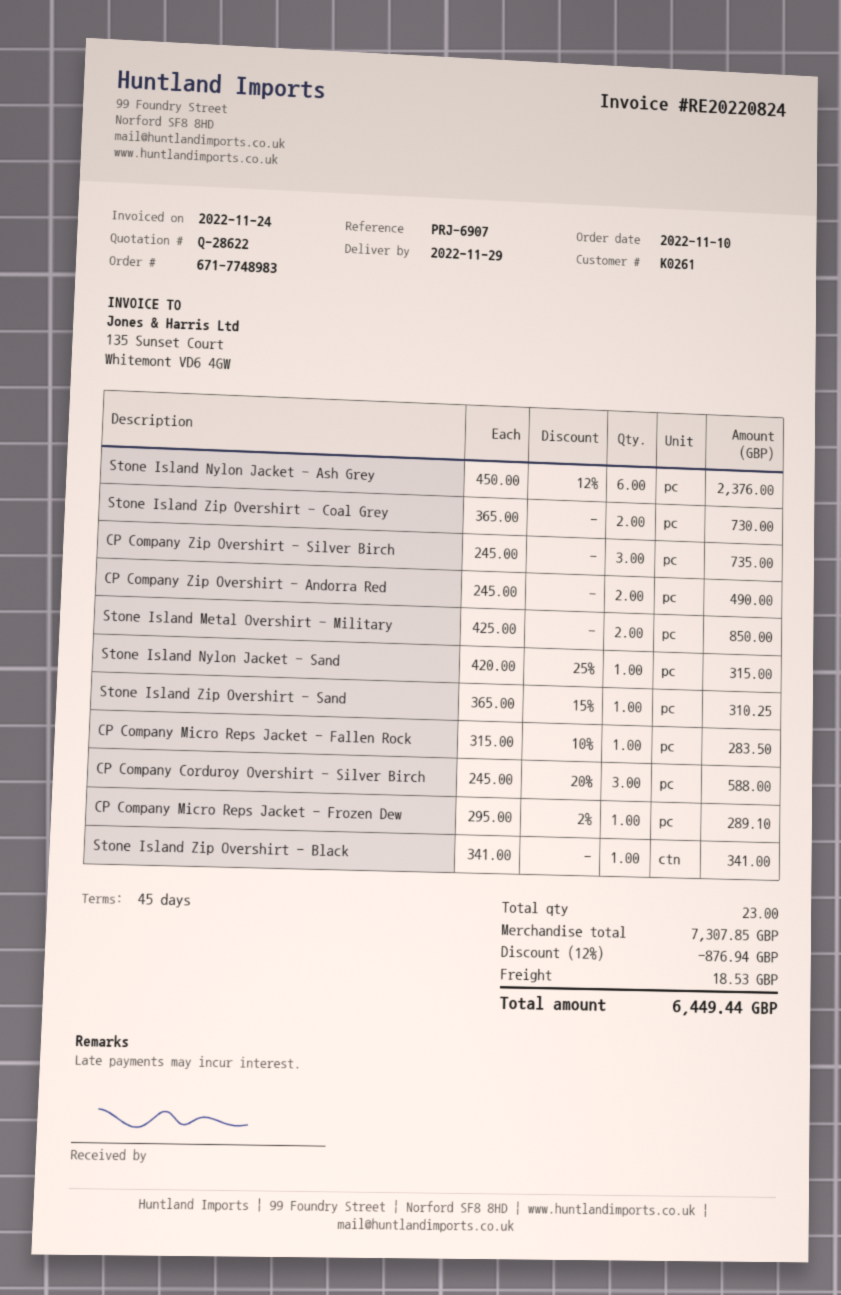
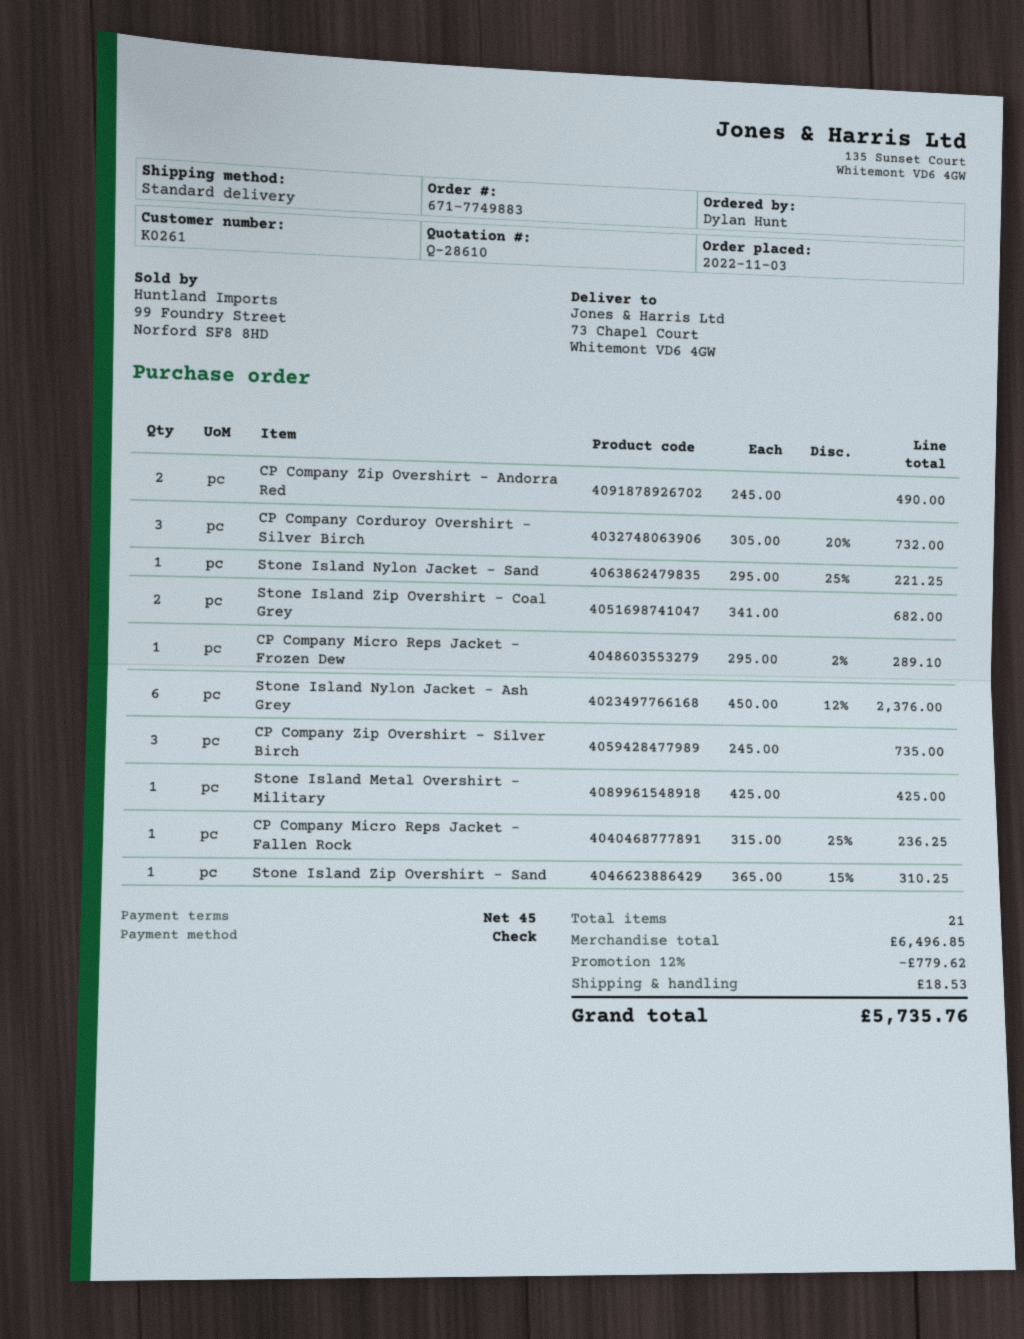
quote number: Q-28622 -> Q-28610
order number: 671-7748983 -> 671-7749883
order date: 2022-11-10 -> 2022-11-03
Stone Island Zip Overshirt - Coal Grey: 2 x 365.00 = 730.00 -> 2 x 341.00 = 682.00
Stone Island Metal Overshirt - Military: 2 x 425.00 = 850.00 -> 1 x 425.00 = 425.00
Stone Island Nylon Jacket - Sand: 1 x 420.00 - 25% = 315.00 -> 1 x 295.00 - 25% = 221.25
CP Company Micro Reps Jacket - Fallen Rock: 1 x 315.00 - 10% = 283.50 -> 1 x 315.00 - 25% = 236.25
CP Company Corduroy Overshirt - Silver Birch: 3 x 245.00 - 20% = 588.00 -> 3 x 305.00 - 20% = 732.00
Stone Island Zip Overshirt - Black: 1 x 341.00 = 341.00 -> none
total quantity: 23 -> 21
subtotal: 7307.85 -> 6496.85
discount: 12% = 876.94 -> 12% = 779.62
total: 6449.44 -> 5735.76

